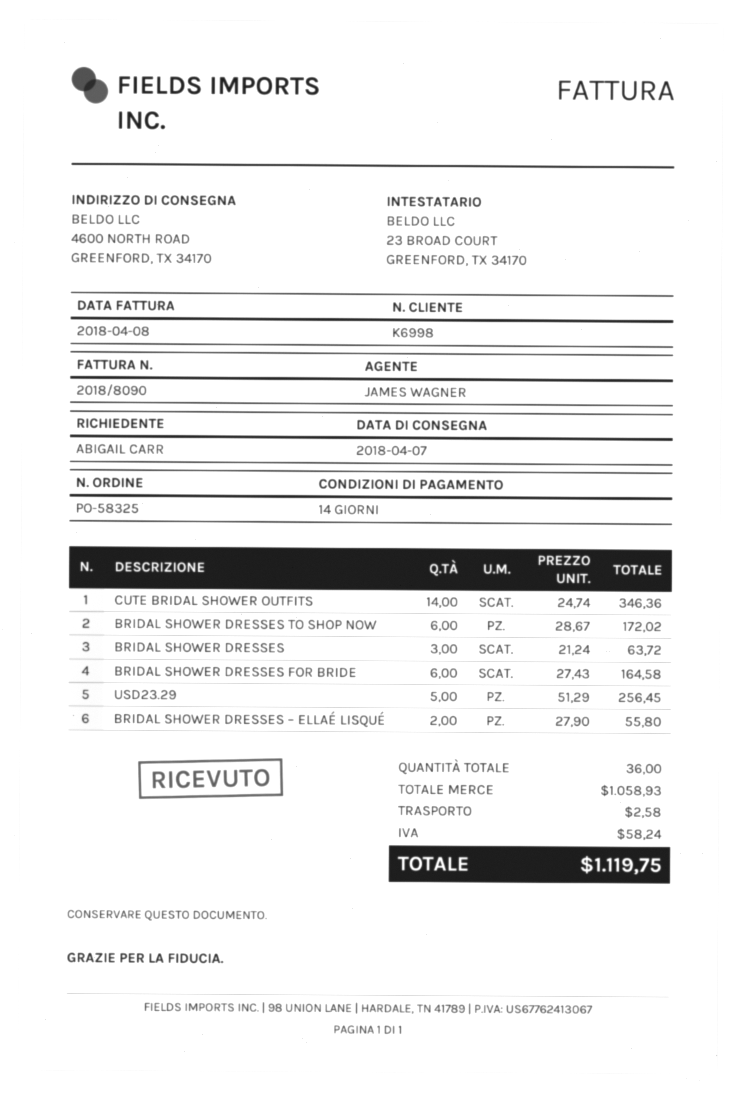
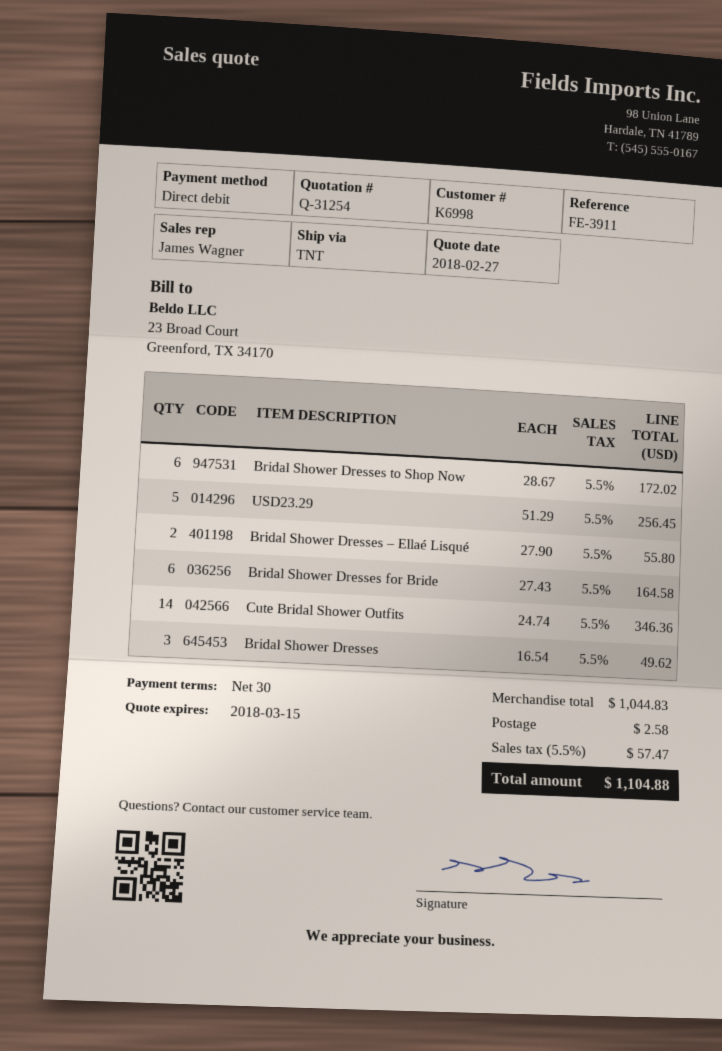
payment terms: 14 days -> 30 days
BRIDAL SHOWER DRESSES: 3 x 21.24 = 63.72 -> 3 x 16.54 = 49.62
subtotal: 1058.93 -> 1044.83
tax: 58.24 -> 57.47
total: 1119.75 -> 1104.88

